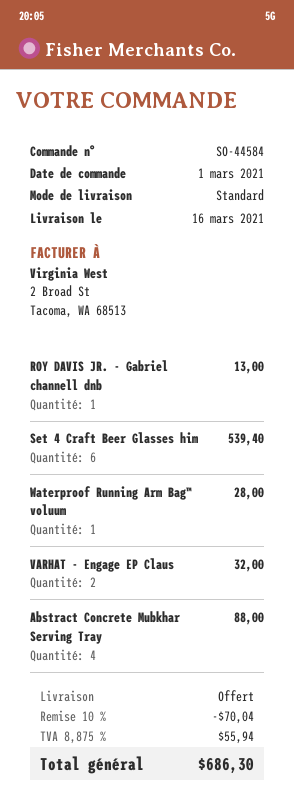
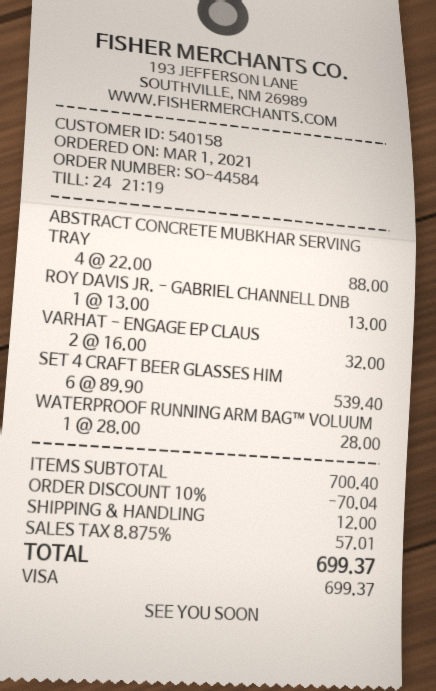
shipping: 0.00 -> 12.00
tax: 8.875% = 55.94 -> 8.875% = 57.01
total: 686.30 -> 699.37

